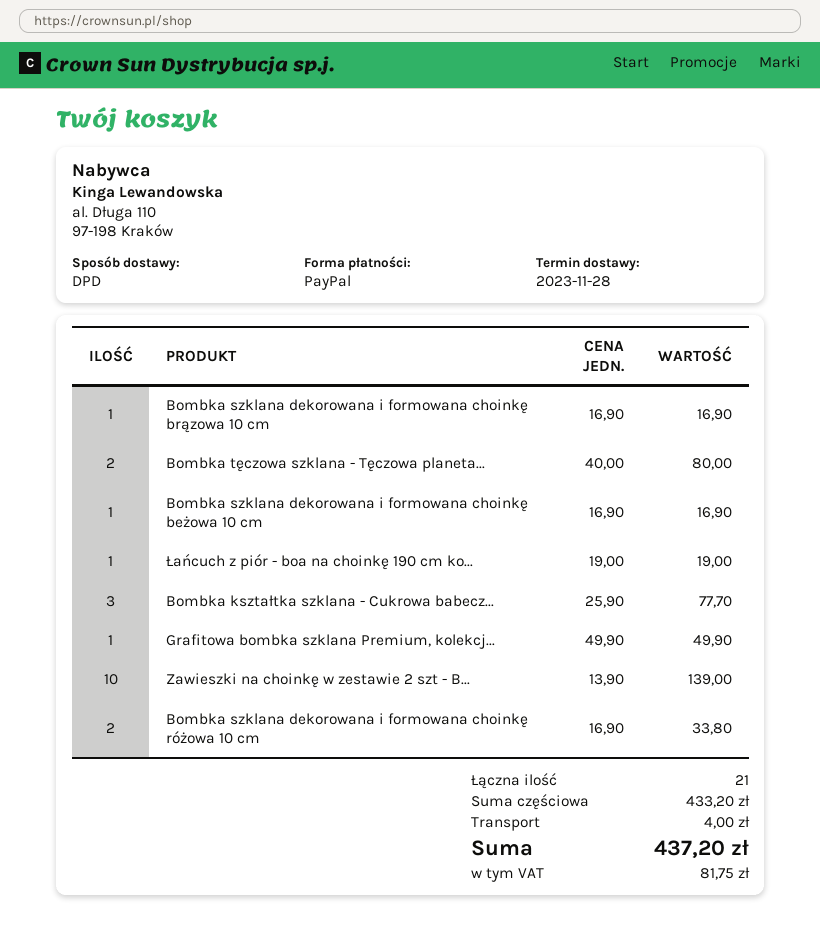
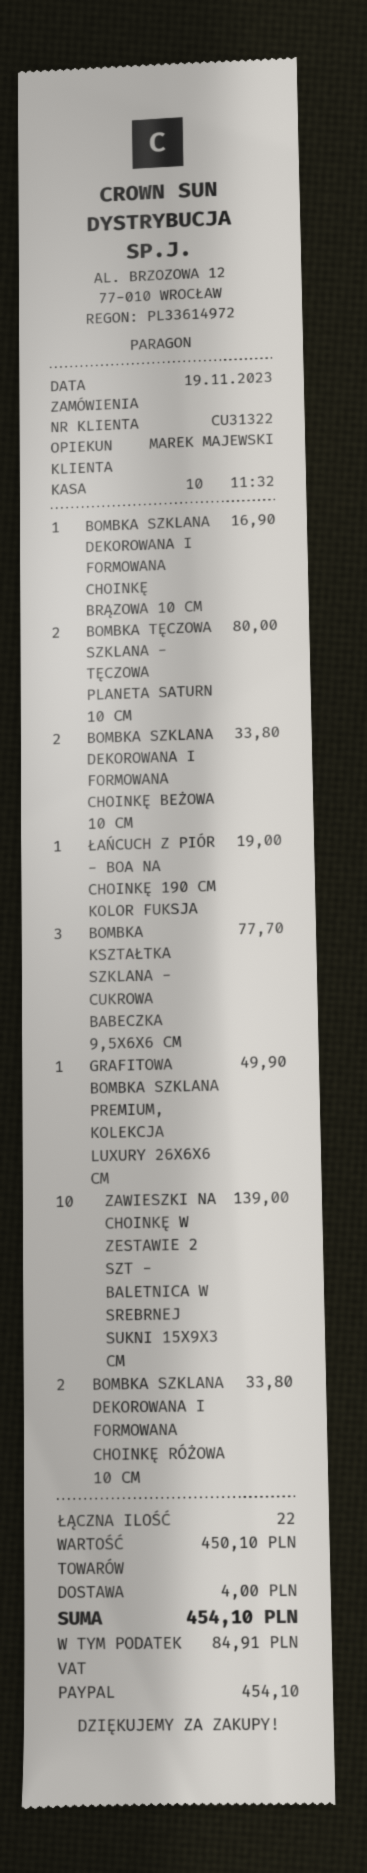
Bombka szklana dekorowana i formowana choinkę beżowa 10 cm: 1 for 16.90 -> 2 for 33.80
total quantity: 21 -> 22
subtotal: 433.20 -> 450.10
tax: 81.75 -> 84.91
total: 437.20 -> 454.10

